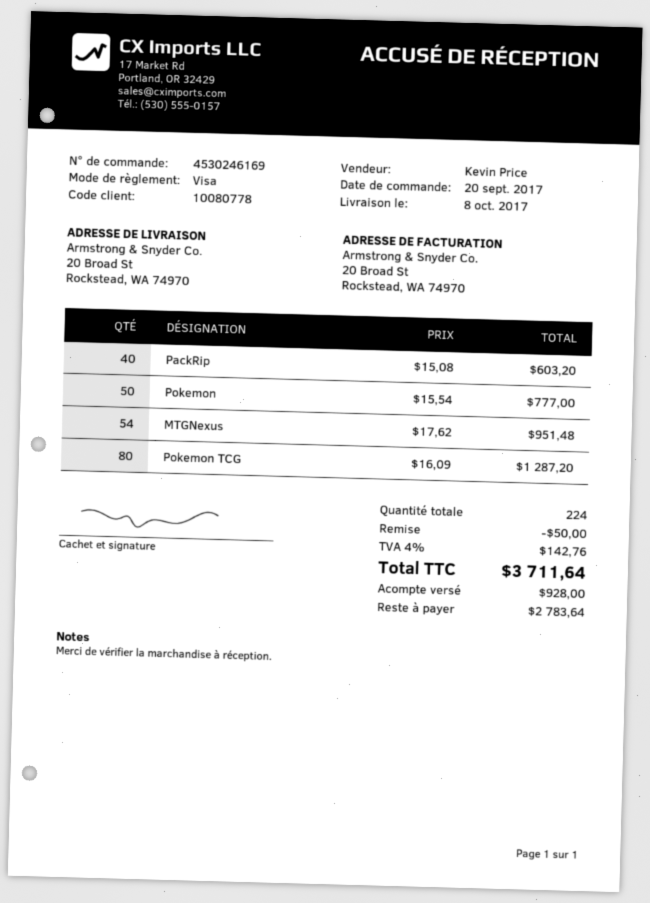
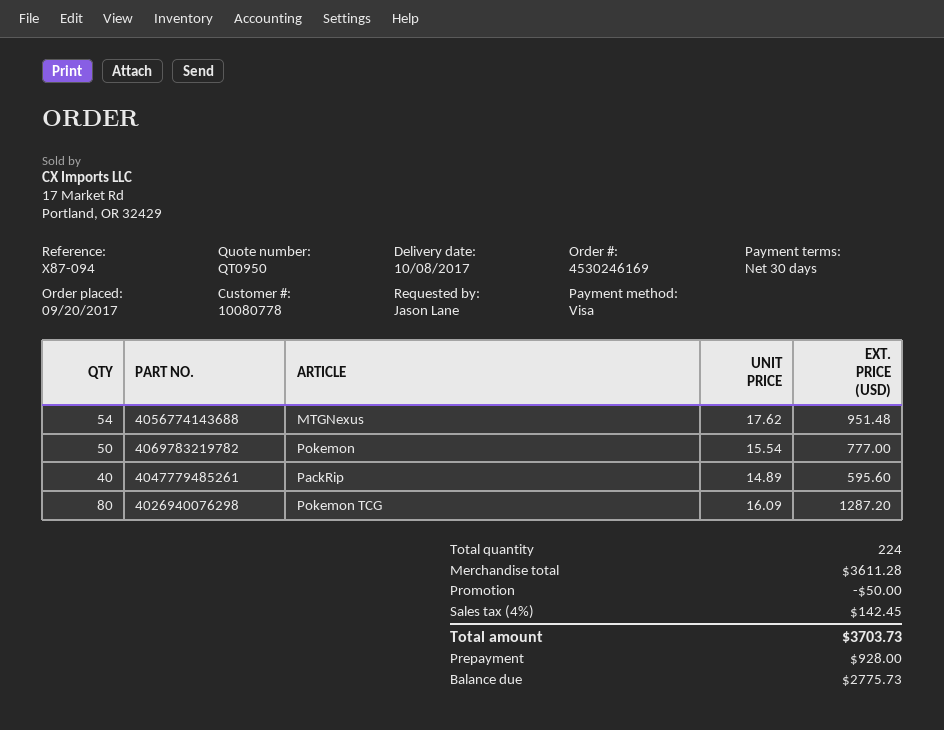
PackRip: 40 x 15.08 = 603.20 -> 40 x 14.89 = 595.60
tax: 4% = 142.76 -> 4% = 142.45
total: 3711.64 -> 3703.73
balance: 2783.64 -> 2775.73

